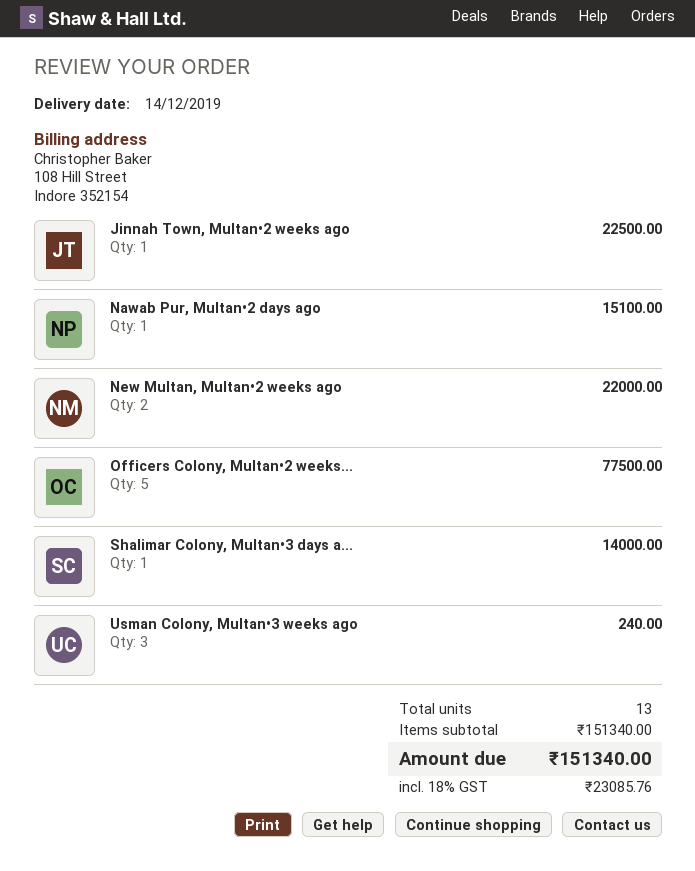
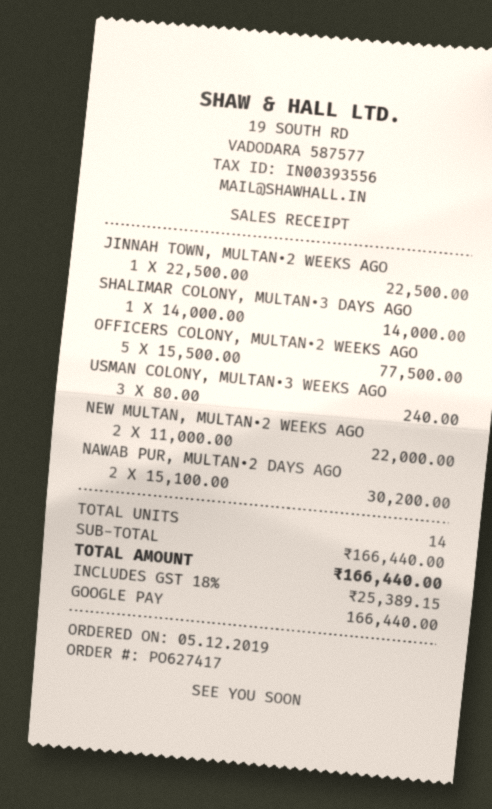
Nawab Pur, Multan•2 days ago: 1 for 15100.00 -> 2 for 30200.00
total quantity: 13 -> 14
subtotal: 151340.00 -> 166440.00
tax: 18% = 23085.76 -> 18% = 25389.15
total: 151340.00 -> 166440.00

